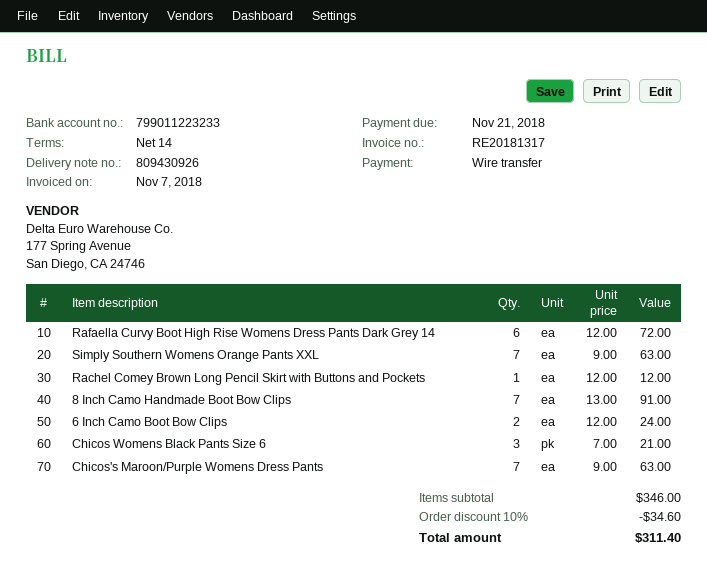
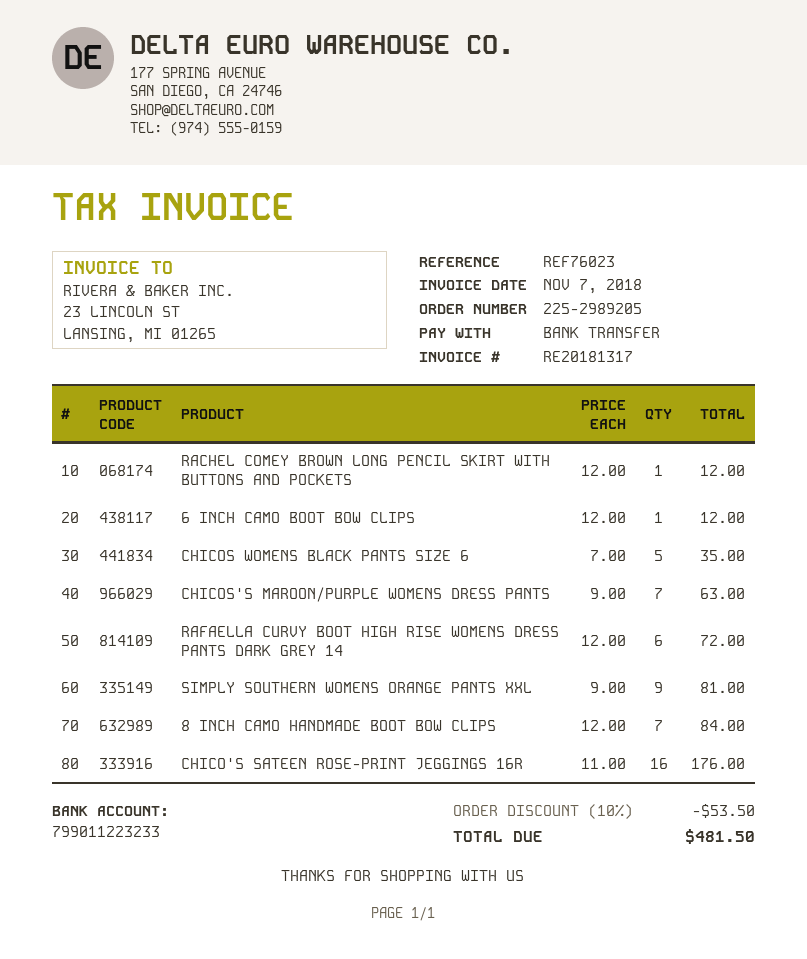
Simply Southern Womens Orange Pants XXL: 7 x 9.00 = 63.00 -> 9 x 9.00 = 81.00
8 Inch Camo Handmade Boot Bow Clips: 7 x 13.00 = 91.00 -> 7 x 12.00 = 84.00
6 Inch Camo Boot Bow Clips: 2 x 12.00 = 24.00 -> 1 x 12.00 = 12.00
Chicos Womens Black Pants Size 6: 3 x 7.00 = 21.00 -> 5 x 7.00 = 35.00
CHICO'S SATEEN ROSE-PRINT JEGGINGS 16R: none -> 16 x 11.00 = 176.00
discount: 10% = 34.60 -> 10% = 53.50
total: 311.40 -> 481.50

